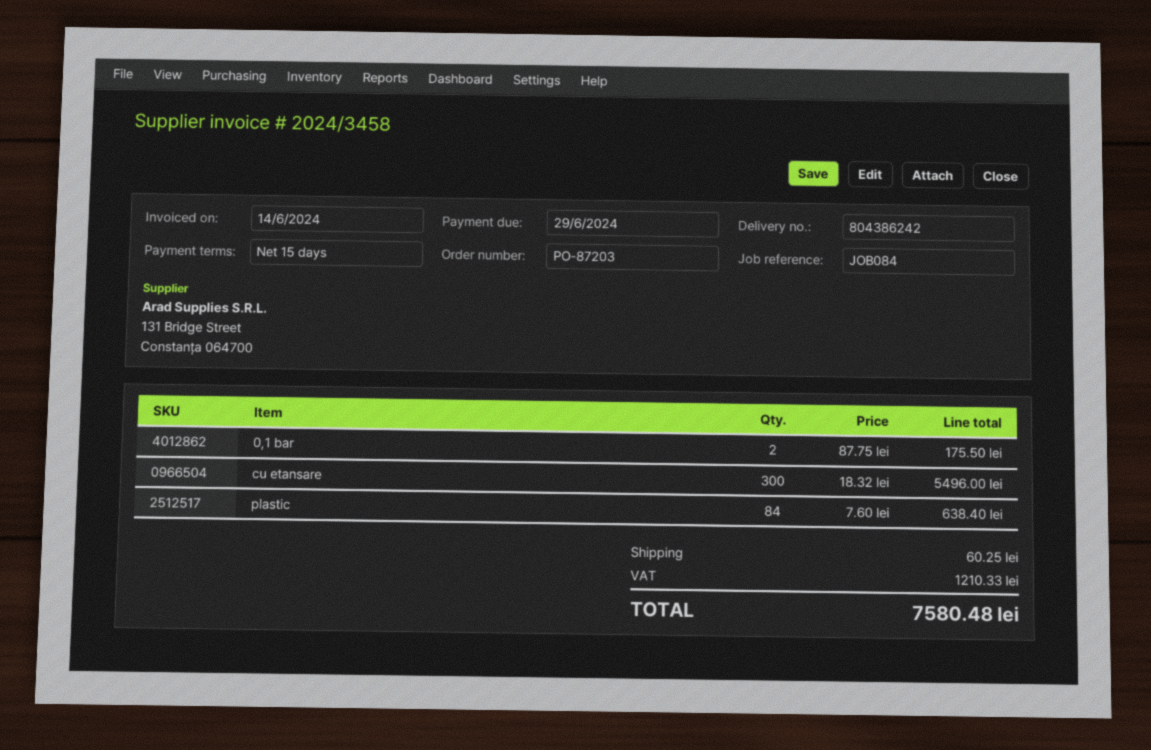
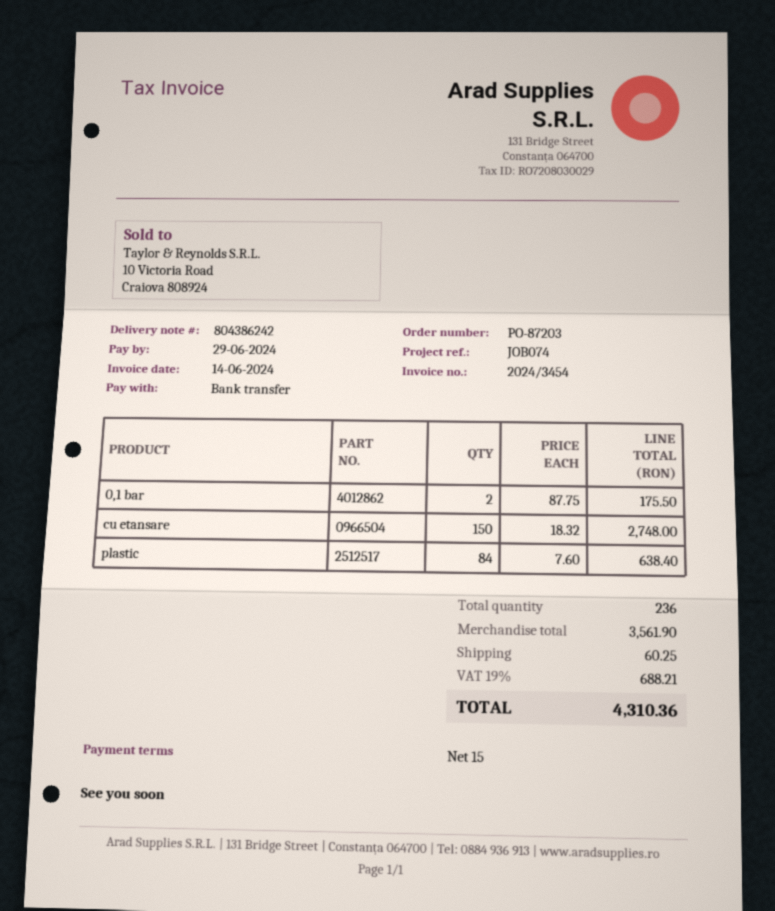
invoice number: 2024/3458 -> 2024/3454
reference: JOB084 -> JOB074
cu etansare: 300 x 18.32 = 5496.00 -> 150 x 18.32 = 2748.00
tax: 1210.33 -> 688.21
total: 7580.48 -> 4310.36

